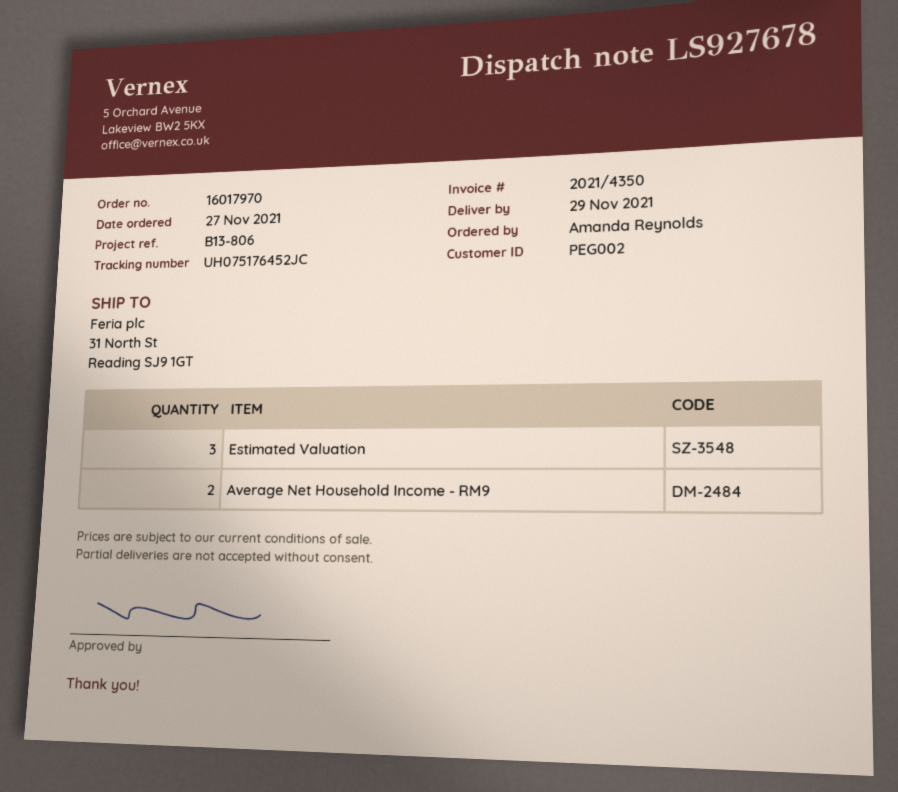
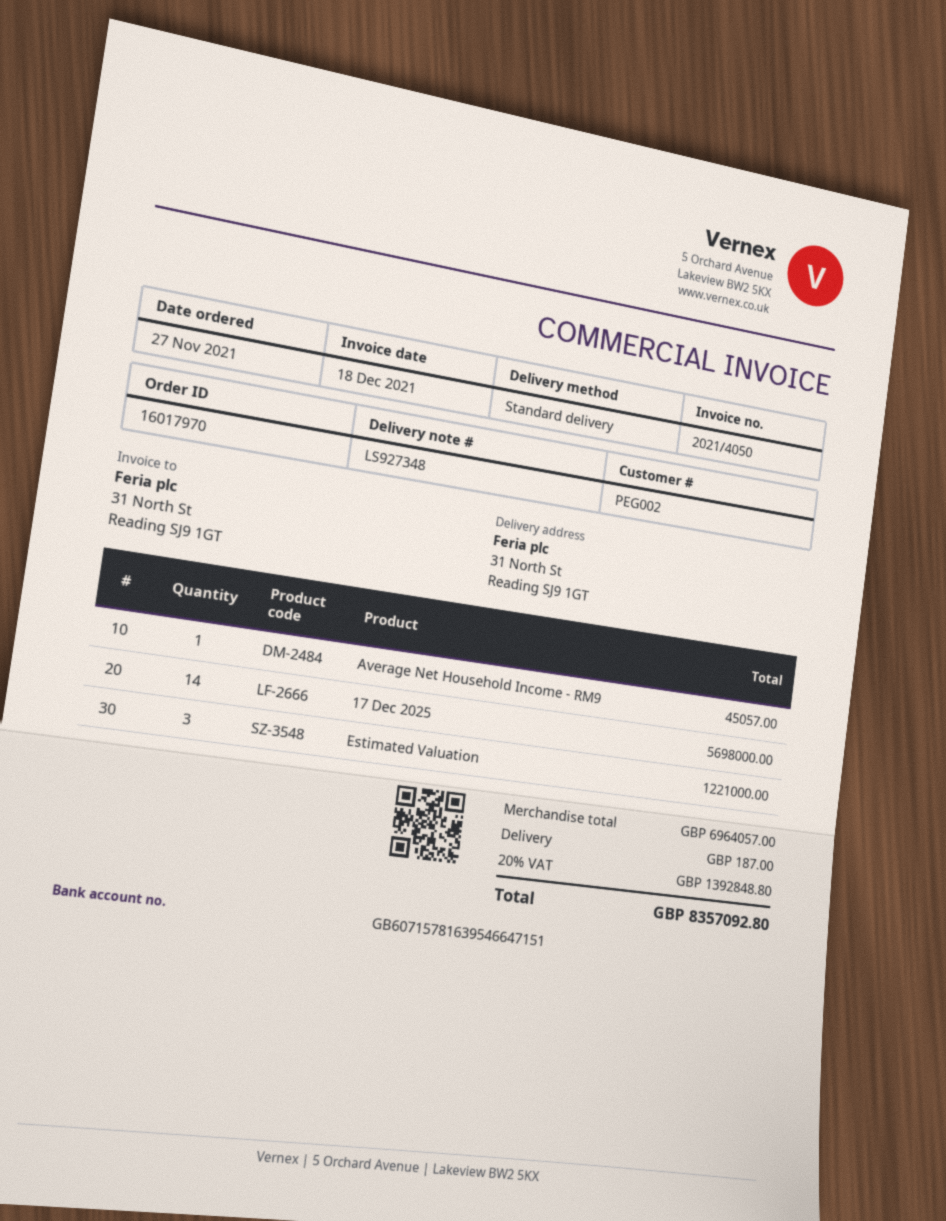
delivery note number: LS927678 -> LS927348
invoice number: 2021/4350 -> 2021/4050
Average Net Household Income - RM9: 2 -> 1
17 Dec 2025: none -> 14

